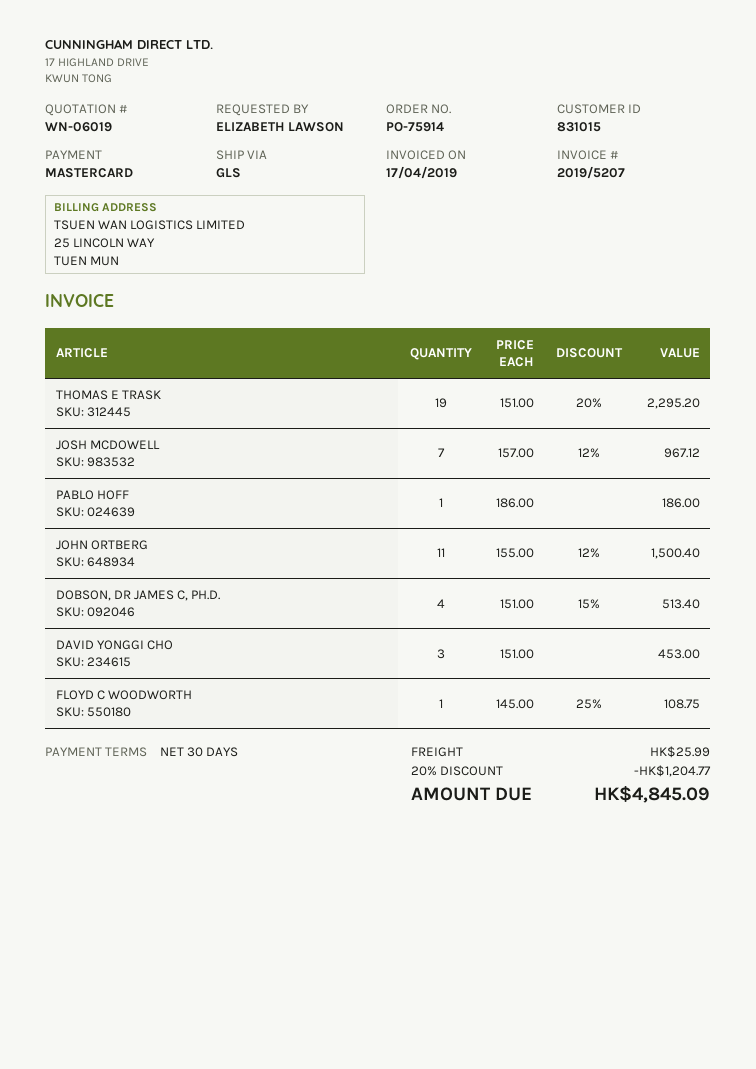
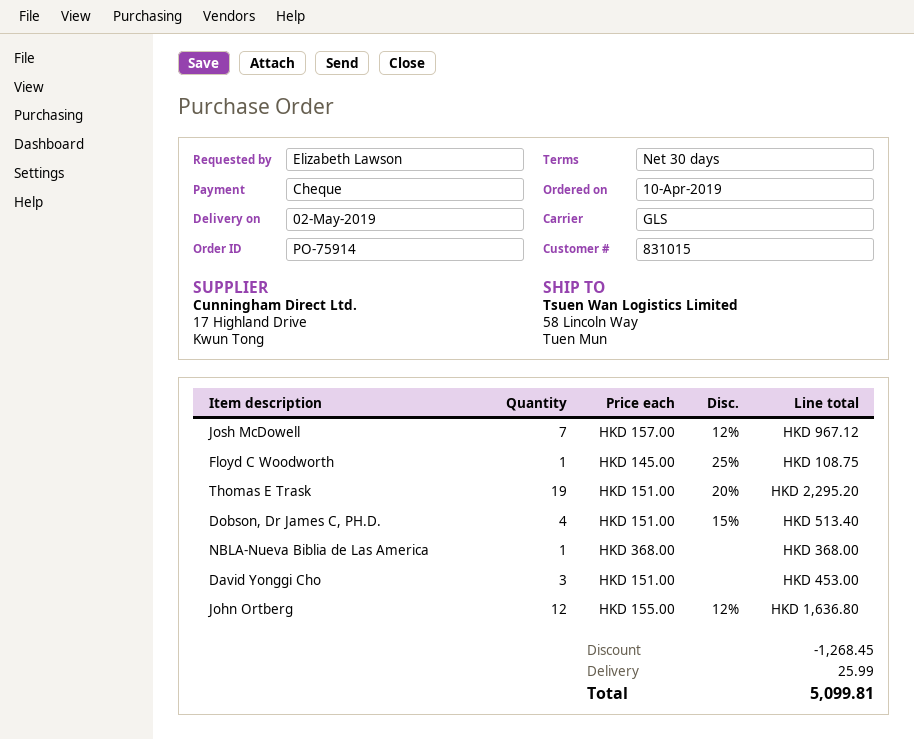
payment method: Mastercard -> cheque
PABLO HOFF: 1 x 186.00 = 186.00 -> none
JOHN ORTBERG: 11 x 155.00 - 12% = 1500.40 -> 12 x 155.00 - 12% = 1636.80
NBLA-Nueva Biblia de Las America: none -> 1 x 368.00 = 368.00
discount: 1204.77 -> 1268.45
total: 4845.09 -> 5099.81

